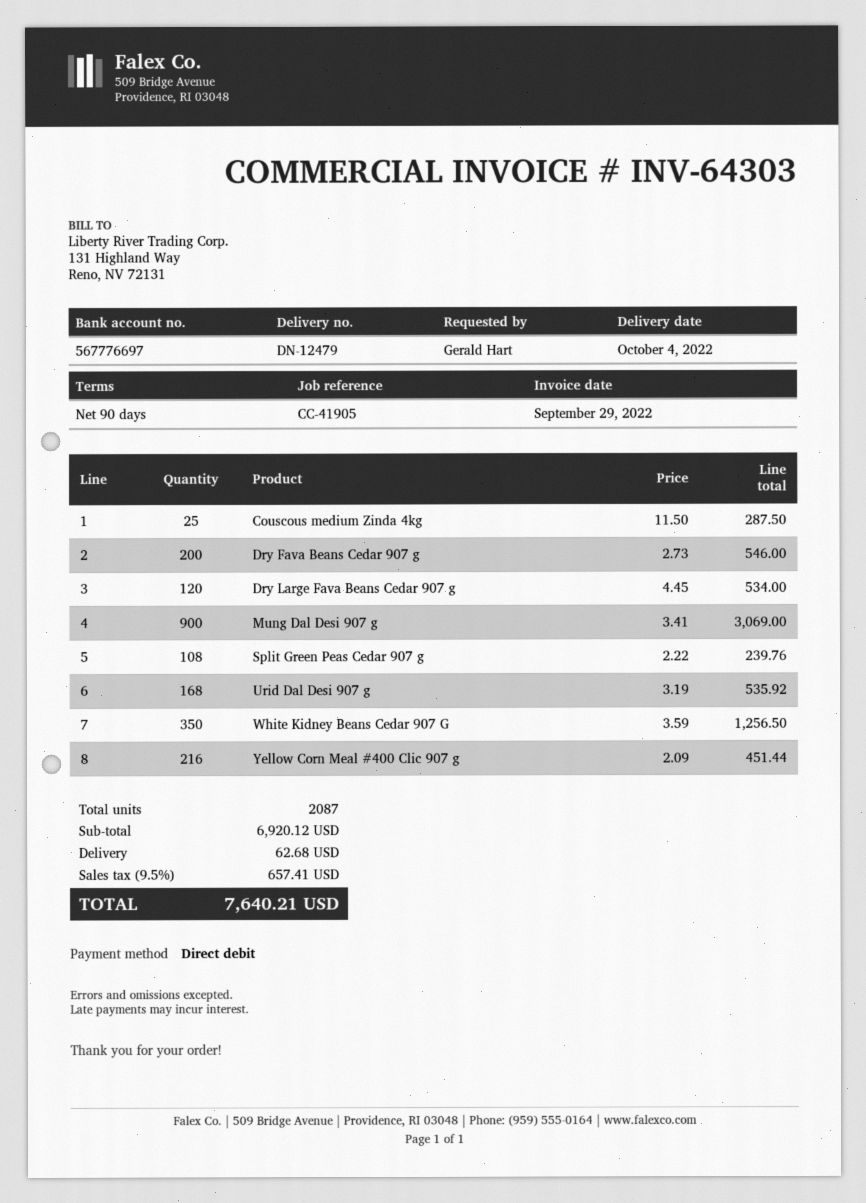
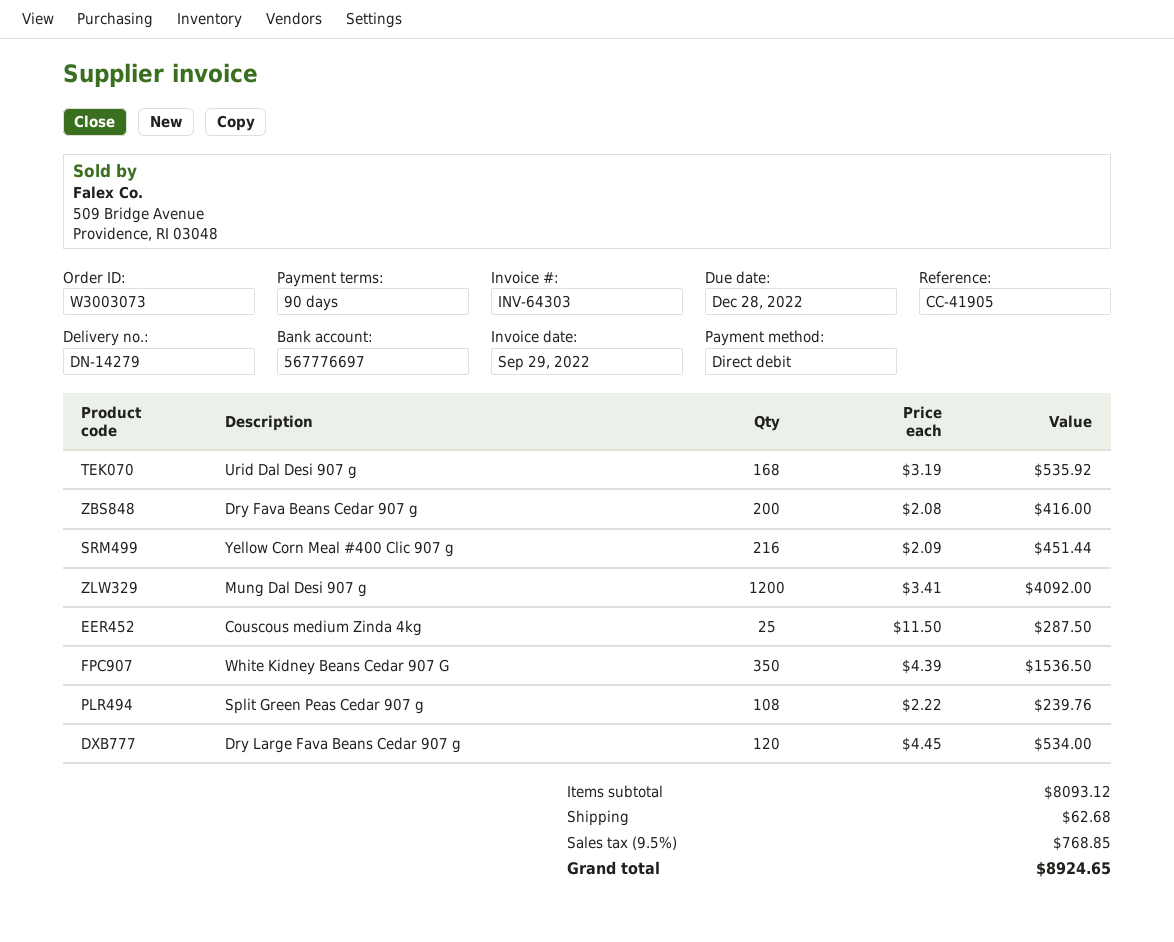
delivery note number: DN-12479 -> DN-14279
Dry Fava Beans Cedar 907 g: 200 x 2.73 = 546.00 -> 200 x 2.08 = 416.00
Mung Dal Desi 907 g: 900 x 3.41 = 3069.00 -> 1200 x 3.41 = 4092.00
White Kidney Beans Cedar 907 G: 350 x 3.59 = 1256.50 -> 350 x 4.39 = 1536.50
subtotal: 6920.12 -> 8093.12
tax: 9.5% = 657.41 -> 9.5% = 768.85
total: 7640.21 -> 8924.65

